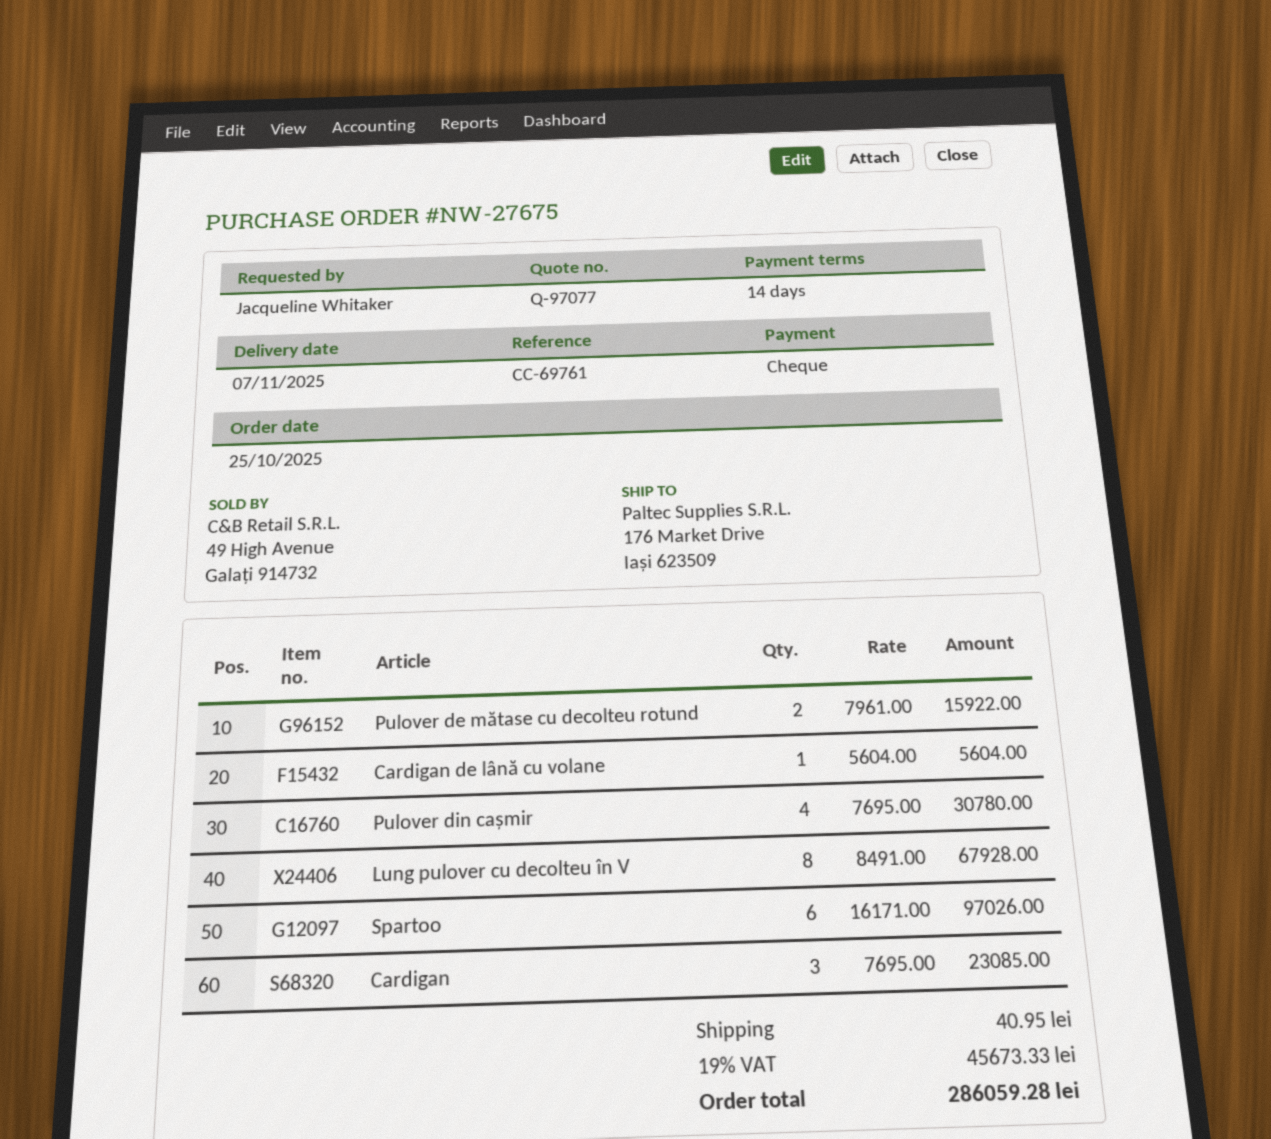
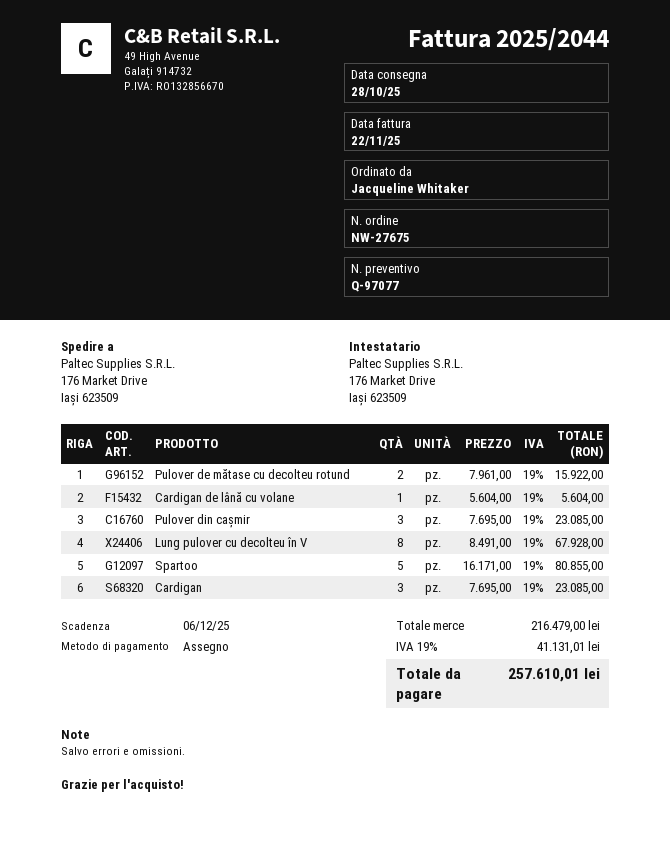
delivery date: 2025-11-07 -> 2025-10-28
Pulover din cașmir: 4 x 7695.00 = 30780.00 -> 3 x 7695.00 = 23085.00
Spartoo: 6 x 16171.00 = 97026.00 -> 5 x 16171.00 = 80855.00
shipping: 40.95 -> none
tax: 19% = 45673.33 -> 19% = 41131.01
total: 286059.28 -> 257610.01

